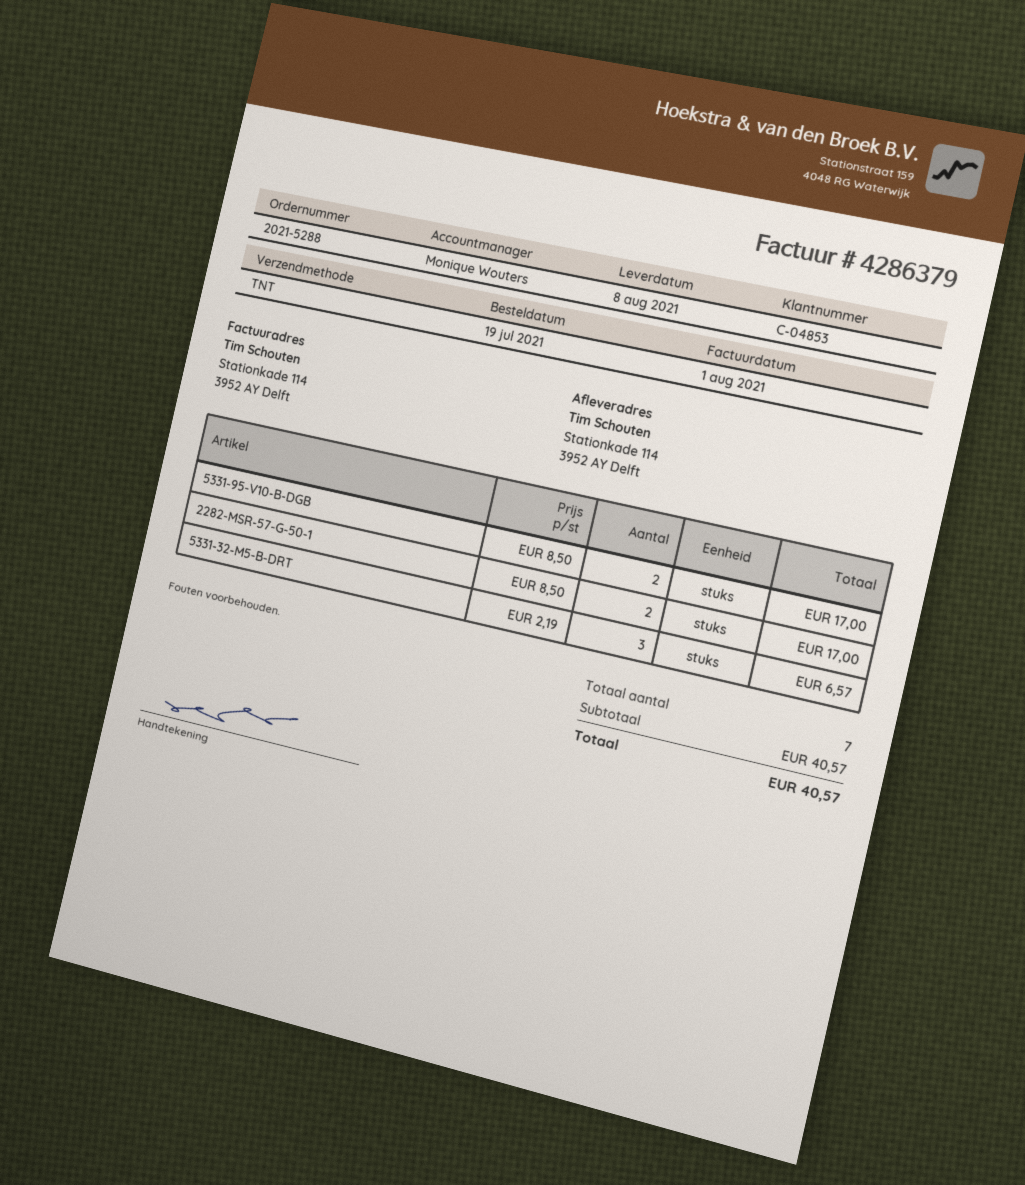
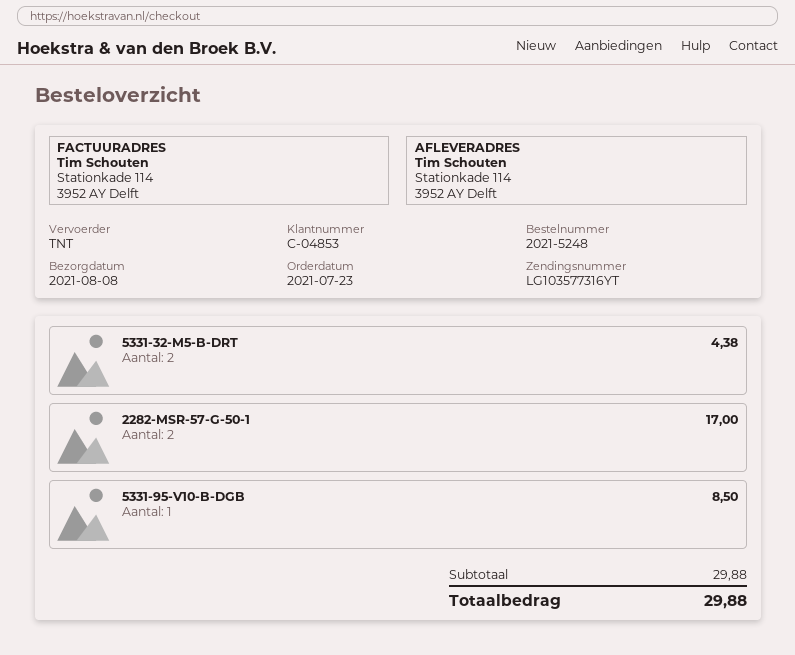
order number: 2021-5288 -> 2021-5248
order date: 2021-07-19 -> 2021-07-23
5331-95-V10-B-DGB: 2 for 17.00 -> 1 for 8.50
5331-32-M5-B-DRT: 3 for 6.57 -> 2 for 4.38
subtotal: 40.57 -> 29.88
total: 40.57 -> 29.88

